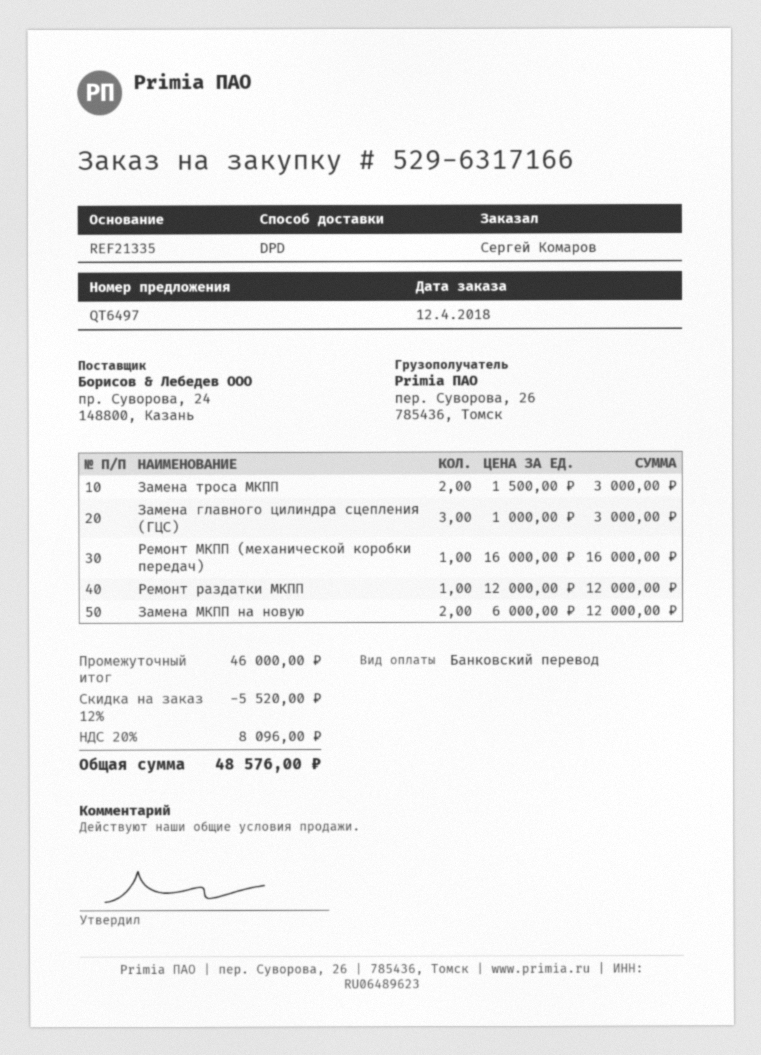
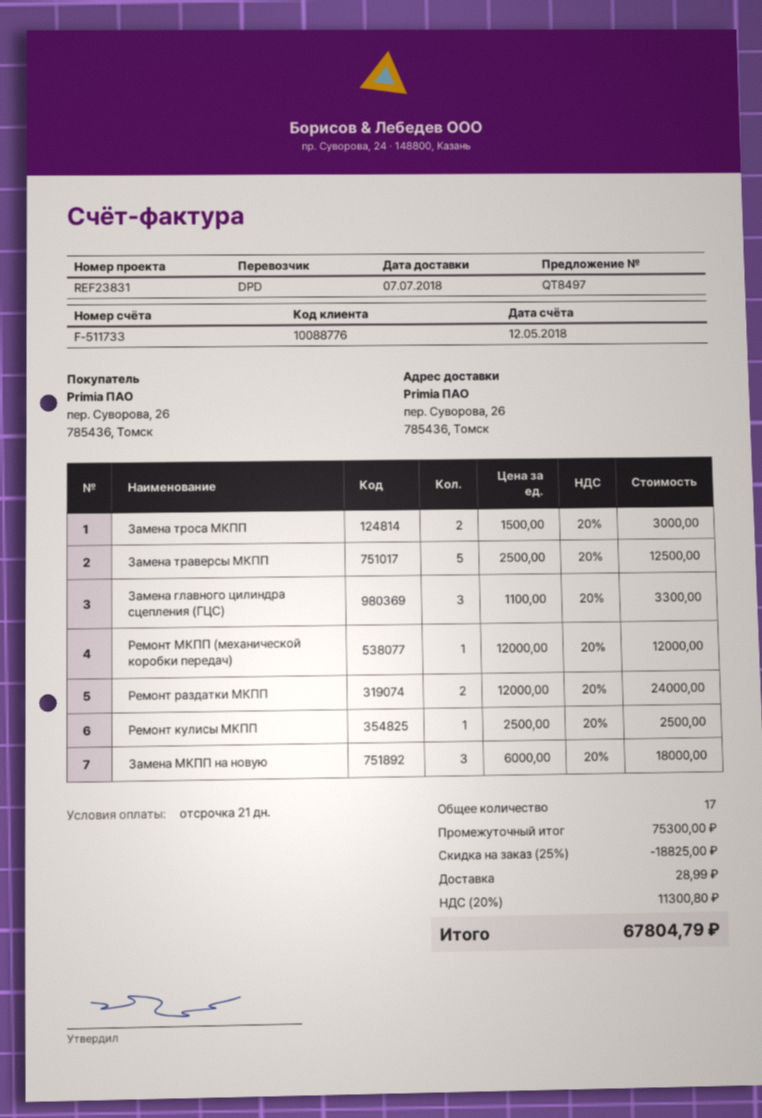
quote number: QT6497 -> QT8497
reference: REF21335 -> REF23831
Замена главного цилиндра сцепления (ГЦС): 3 x 1000.00 = 3000.00 -> 3 x 1100.00 = 3300.00
Ремонт МКПП (механической коробки передач): 1 x 16000.00 = 16000.00 -> 1 x 12000.00 = 12000.00
Ремонт раздатки МКПП: 1 x 12000.00 = 12000.00 -> 2 x 12000.00 = 24000.00
Замена МКПП на новую: 2 x 6000.00 = 12000.00 -> 3 x 6000.00 = 18000.00
Замена траверсы МКПП: none -> 5 x 2500.00 = 12500.00
Ремонт кулисы МКПП: none -> 1 x 2500.00 = 2500.00
subtotal: 46000.00 -> 75300.00
discount: 12% = 5520.00 -> 25% = 18825.00
shipping: none -> 28.99
tax: 20% = 8096.00 -> 20% = 11300.80
total: 48576.00 -> 67804.79

